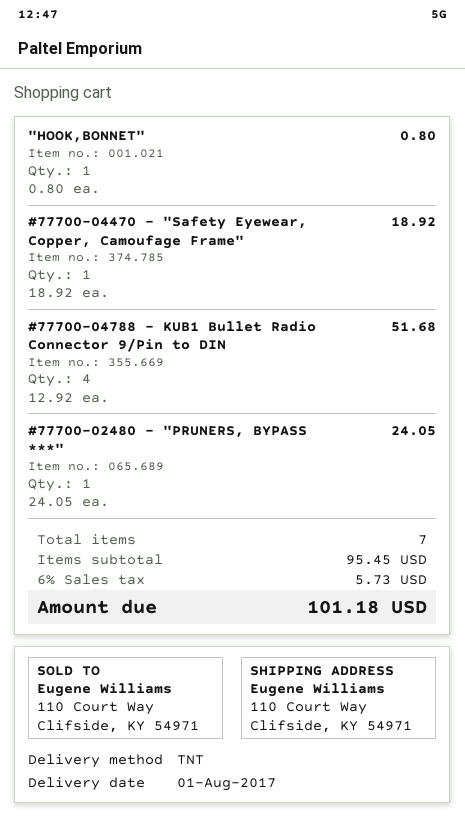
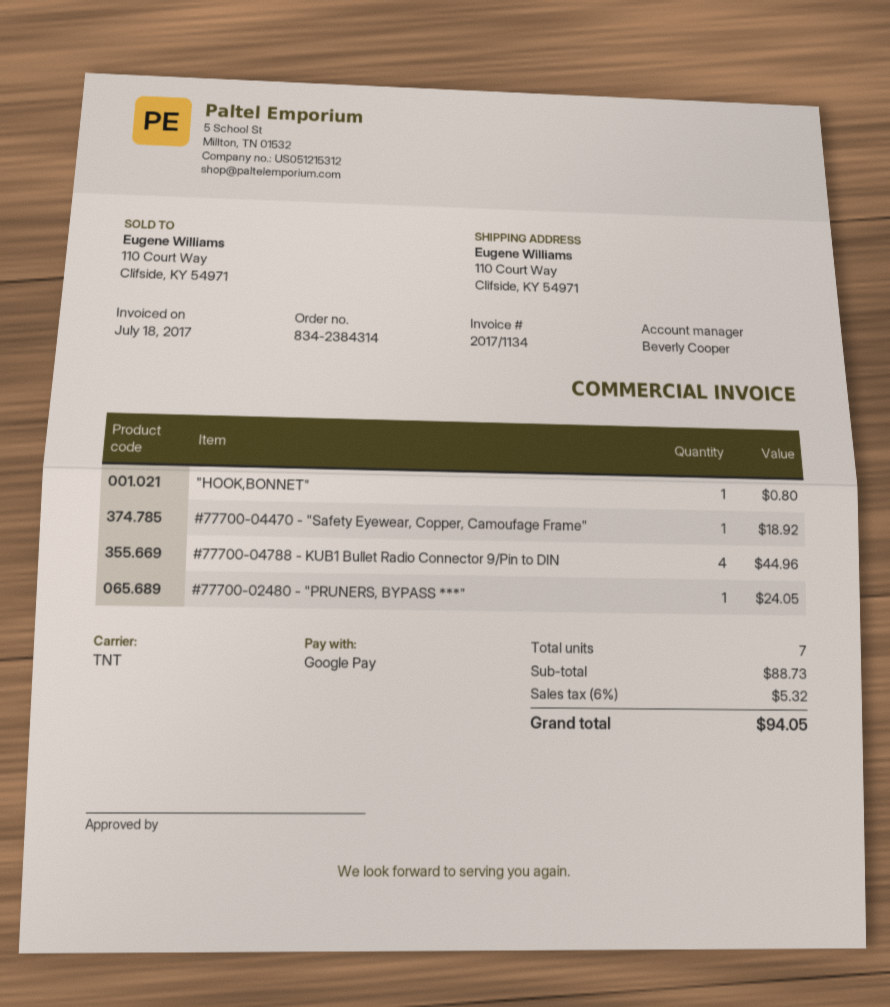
#77700-04788 - KUB1 Bullet Radio Connector 9/Pin to DIN: 4 for 51.68 -> 4 for 44.96
subtotal: 95.45 -> 88.73
tax: 6% = 5.73 -> 6% = 5.32
total: 101.18 -> 94.05

